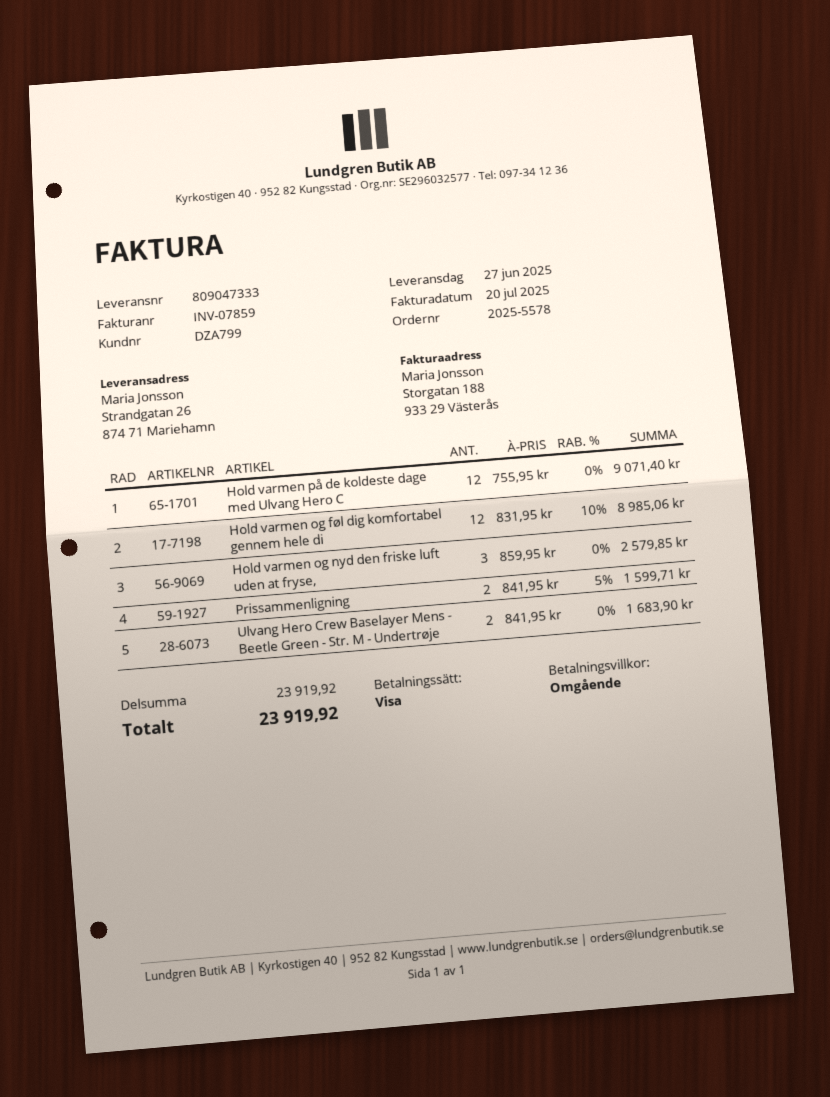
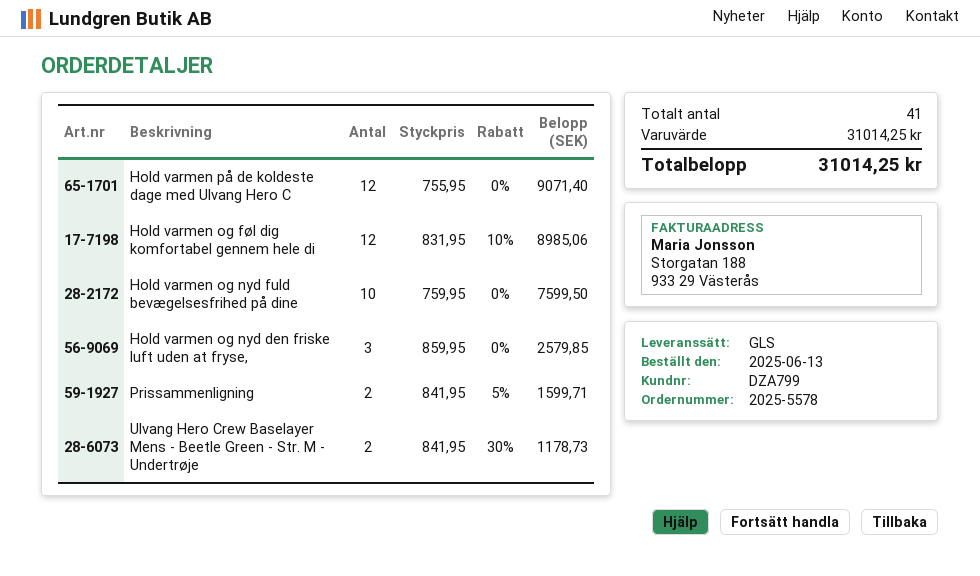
Ulvang Hero Crew Baselayer Mens - Beetle Green - Str. M - Undertrøje: 2 x 841.95 = 1683.90 -> 2 x 841.95 - 30% = 1178.73
Hold varmen og nyd fuld bevægelsesfrihed på dine: none -> 10 x 759.95 = 7599.50
subtotal: 23919.92 -> 31014.25
total: 23919.92 -> 31014.25

